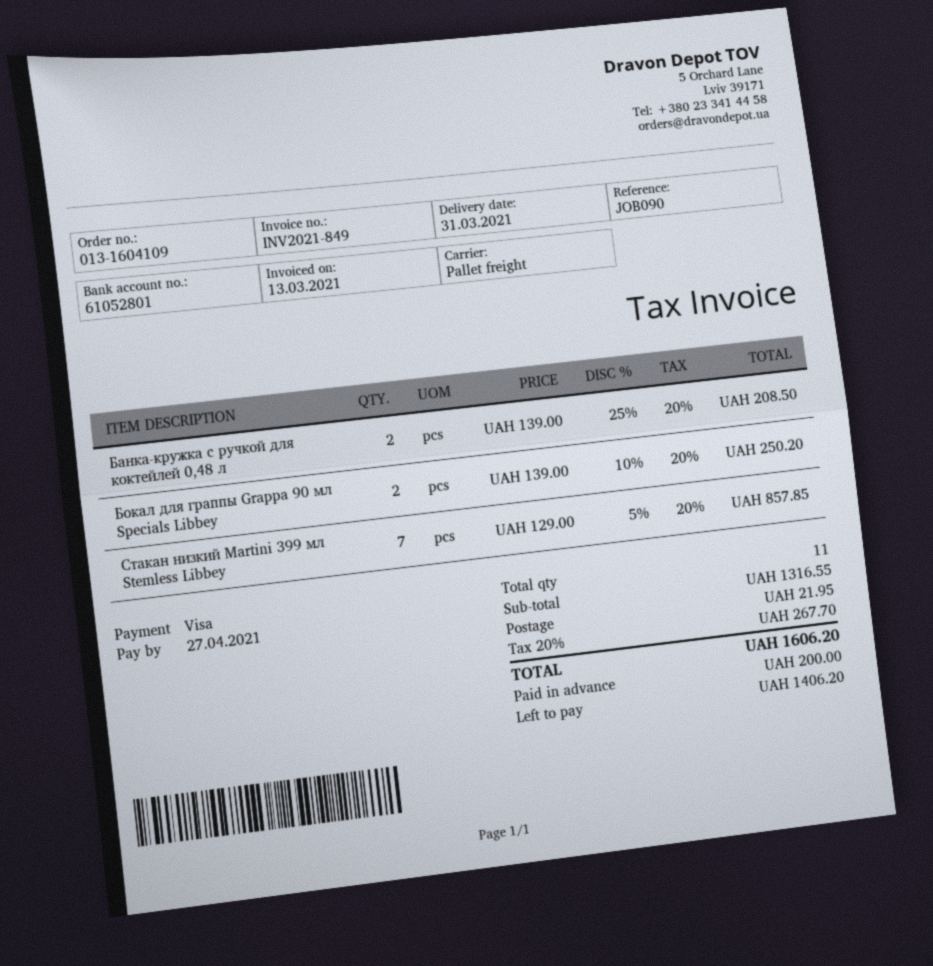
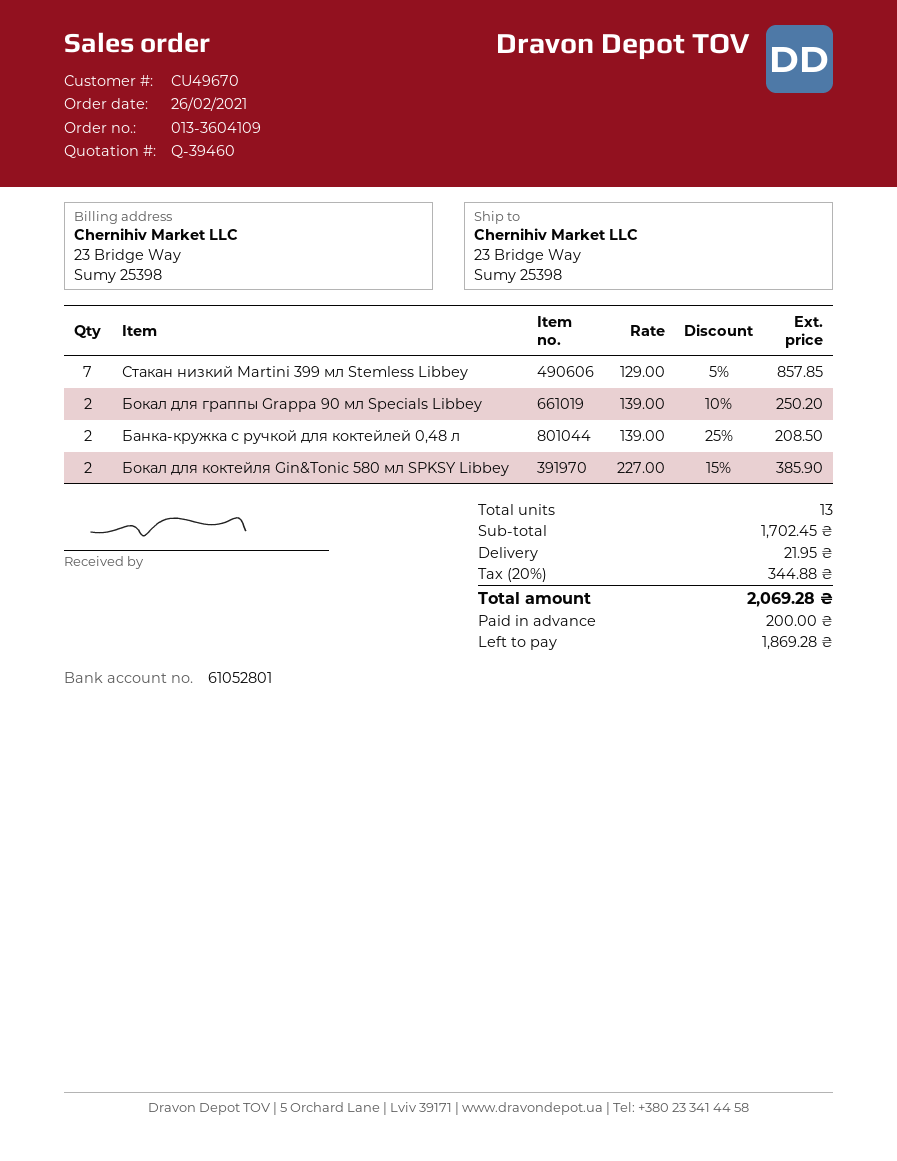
order number: 013-1604109 -> 013-3604109
Бокал для коктейля Gin&Tonic 580 мл SPKSY Libbey: none -> 2 x 227.00 - 15% = 385.90
total quantity: 11 -> 13
subtotal: 1316.55 -> 1702.45
tax: 20% = 267.70 -> 20% = 344.88
total: 1606.20 -> 2069.28
balance: 1406.20 -> 1869.28

